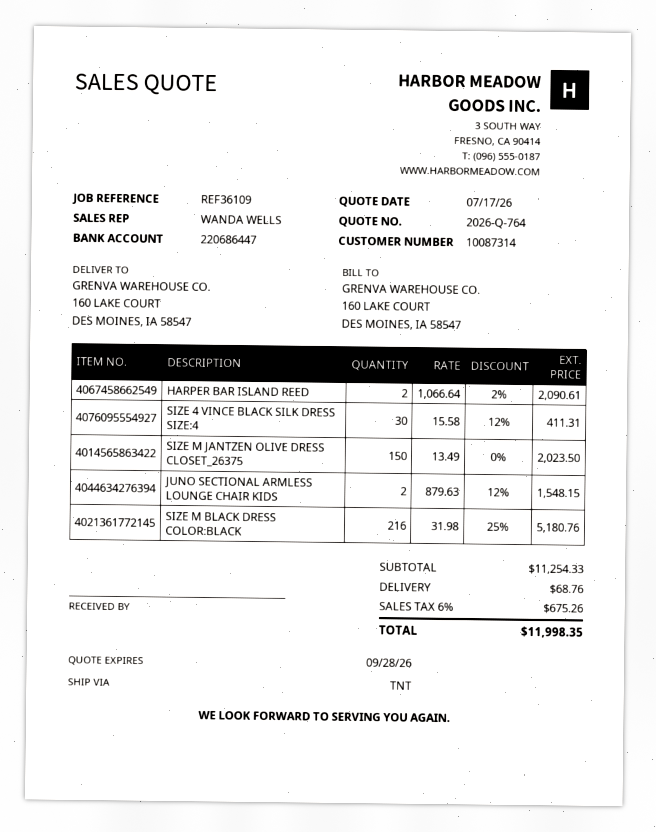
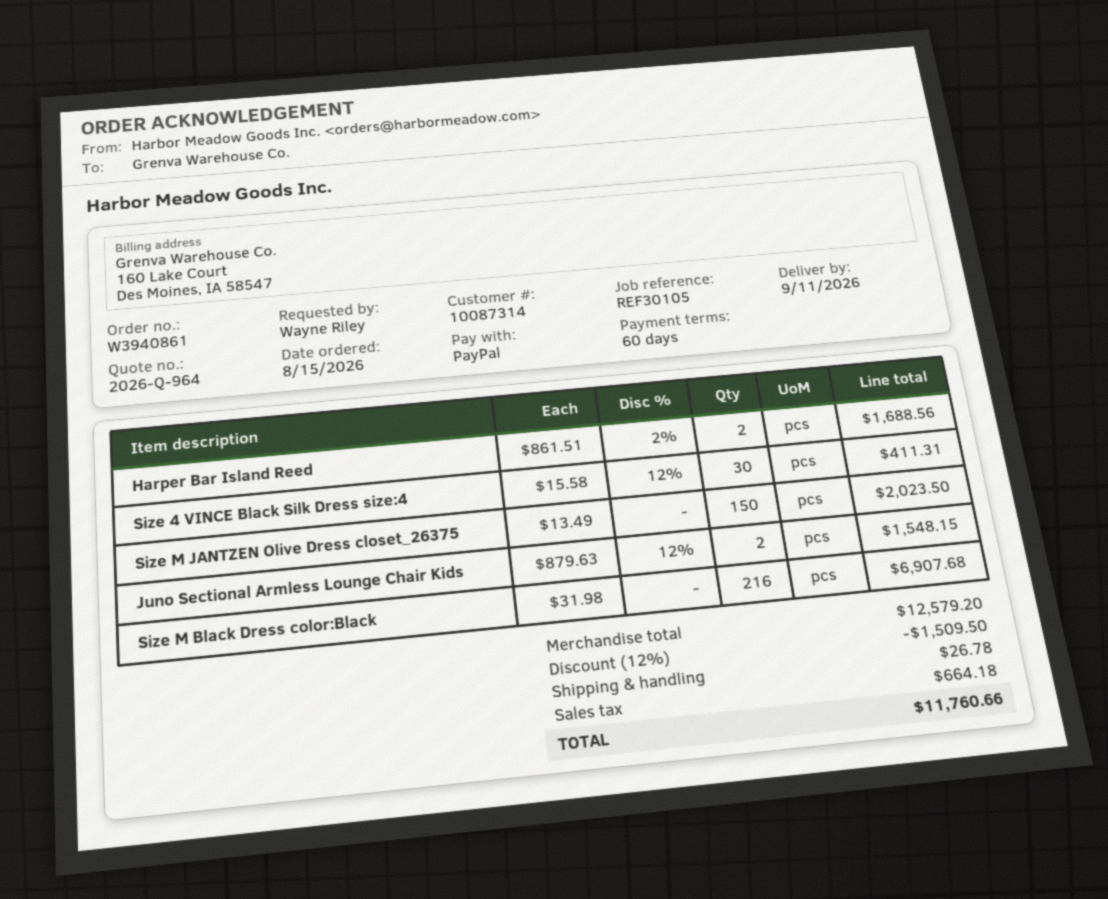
quote number: 2026-Q-764 -> 2026-Q-964
reference: REF36109 -> REF30105
HARPER BAR ISLAND REED: 2 x 1066.64 - 2% = 2090.61 -> 2 x 861.51 - 2% = 1688.56
SIZE M BLACK DRESS COLOR:BLACK: 216 x 31.98 - 25% = 5180.76 -> 216 x 31.98 = 6907.68
subtotal: 11254.33 -> 12579.20
discount: none -> 12% = 1509.50
shipping: 68.76 -> 26.78
tax: 675.26 -> 664.18
total: 11998.35 -> 11760.66

